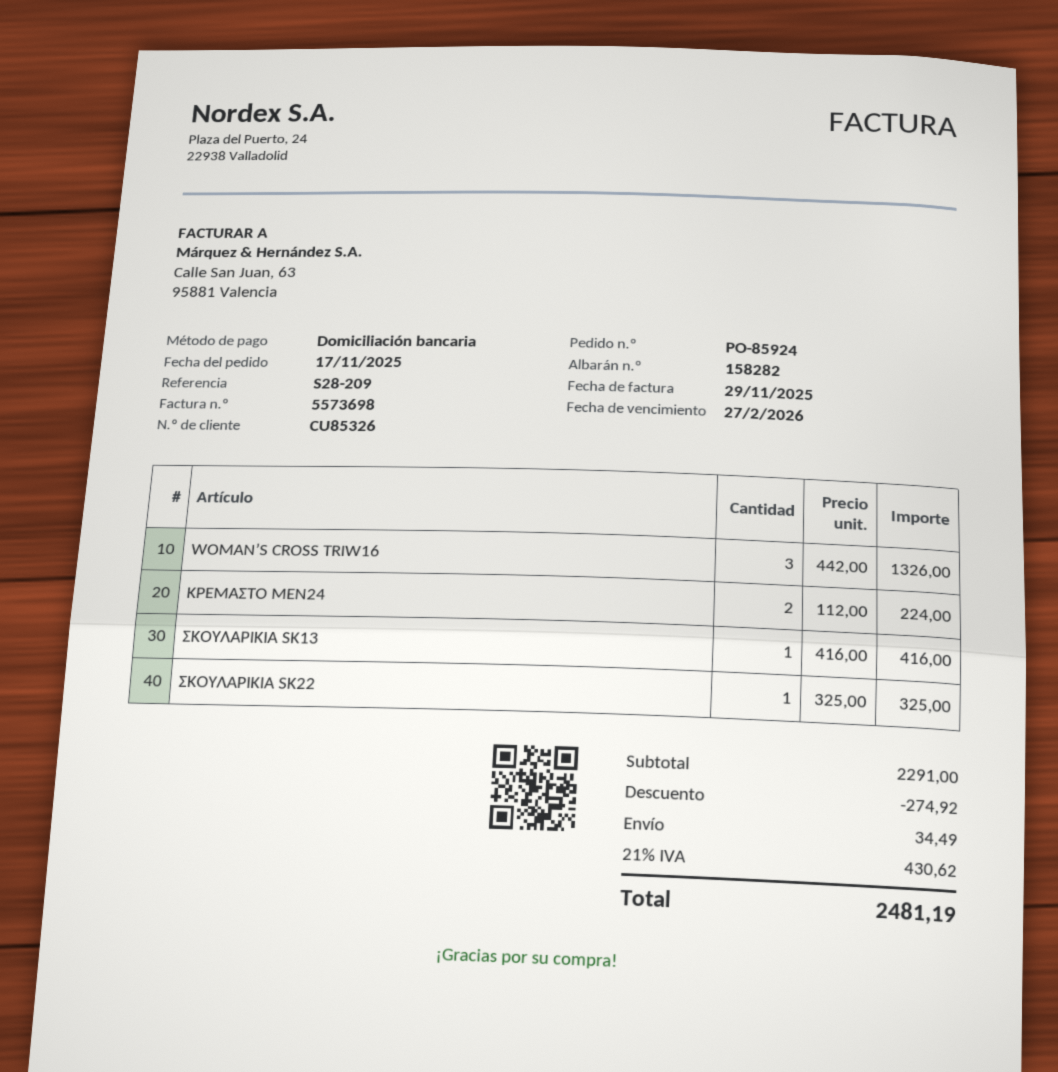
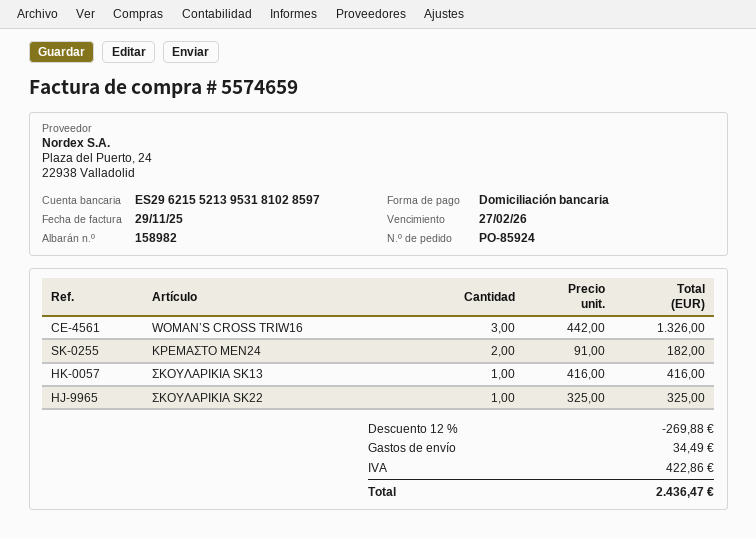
delivery note number: 158282 -> 158982
invoice number: 5573698 -> 5574659
ΚΡΕΜΑΣΤΟ ΜΕΝ24: 2 x 112.00 = 224.00 -> 2 x 91.00 = 182.00
discount: 274.92 -> 269.88
tax: 430.62 -> 422.86
total: 2481.19 -> 2436.47

